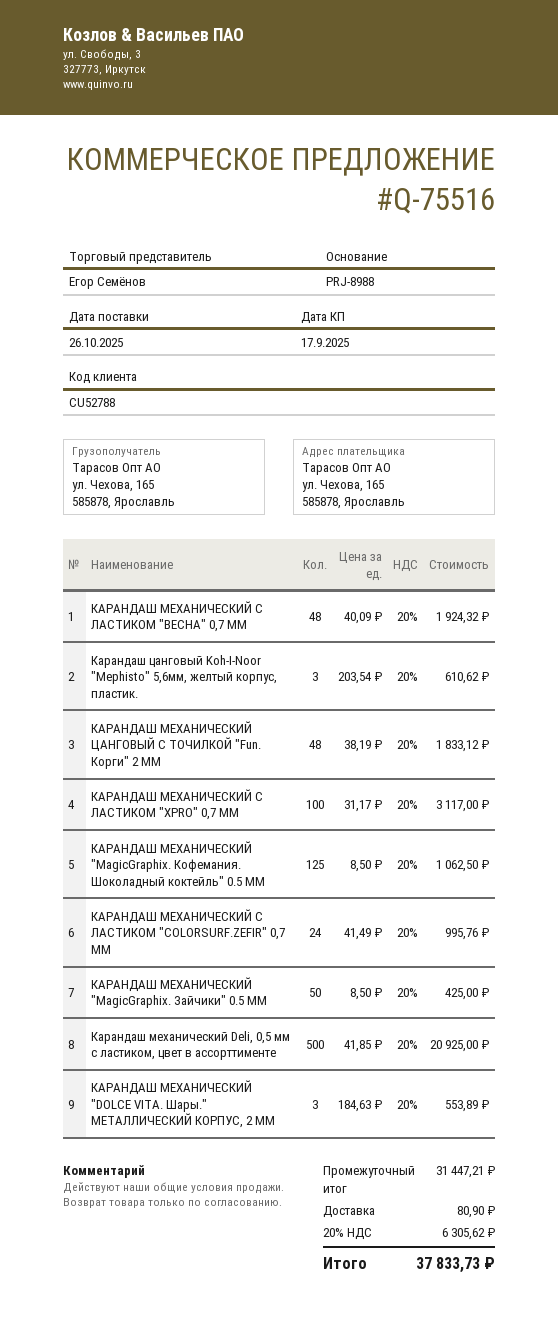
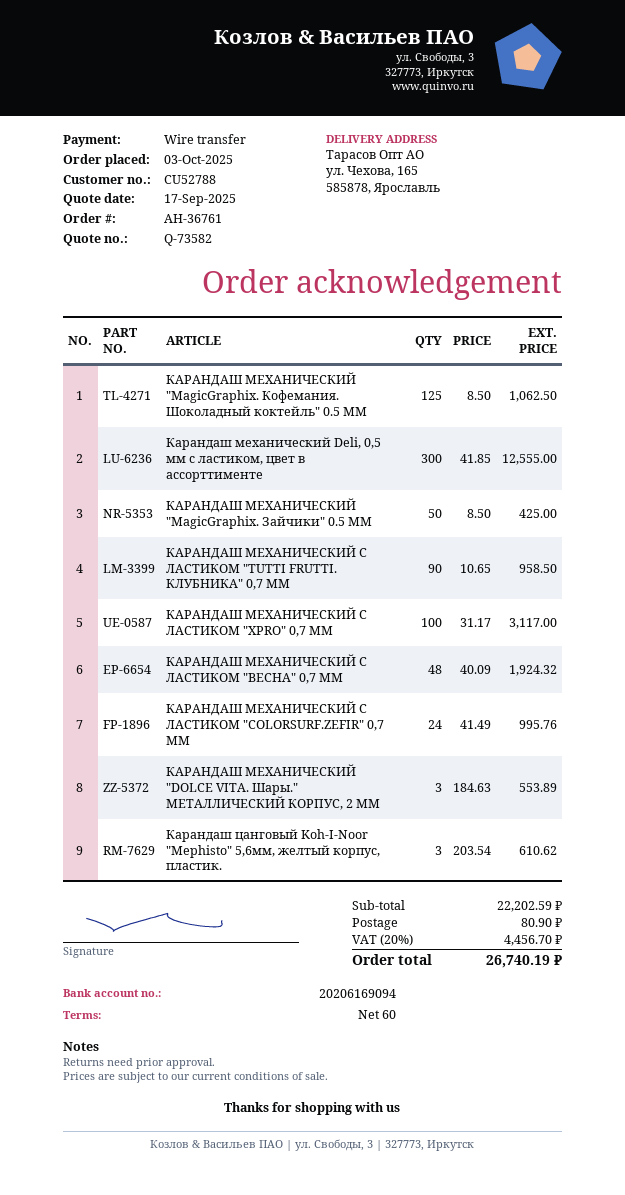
quote number: Q-75516 -> Q-73582
КАРАНДАШ МЕХАНИЧЕСКИЙ ЦАНГОВЫЙ С ТОЧИЛКОЙ "Fun. Корги" 2 ММ: 48 x 38.19 = 1833.12 -> none
Карандаш механический Deli, 0,5 мм с ластиком, цвет в ассорттименте: 500 x 41.85 = 20925.00 -> 300 x 41.85 = 12555.00
КАРАНДАШ МЕХАНИЧЕСКИЙ С ЛАСТИКОМ "TUTTI FRUTTI. КЛУБНИКА" 0,7 ММ: none -> 90 x 10.65 = 958.50
subtotal: 31447.21 -> 22202.59
tax: 20% = 6305.62 -> 20% = 4456.70
total: 37833.73 -> 26740.19

